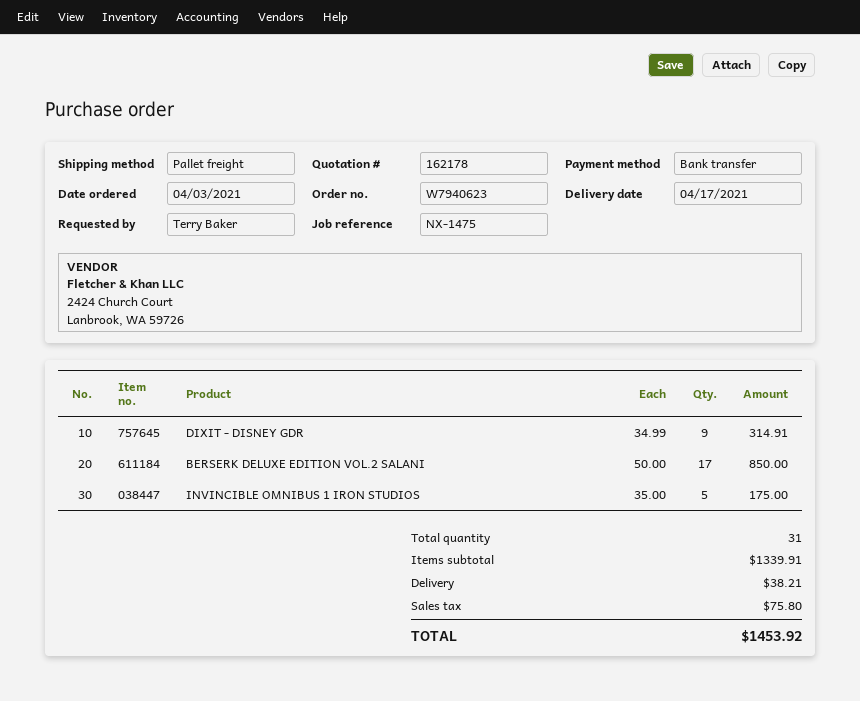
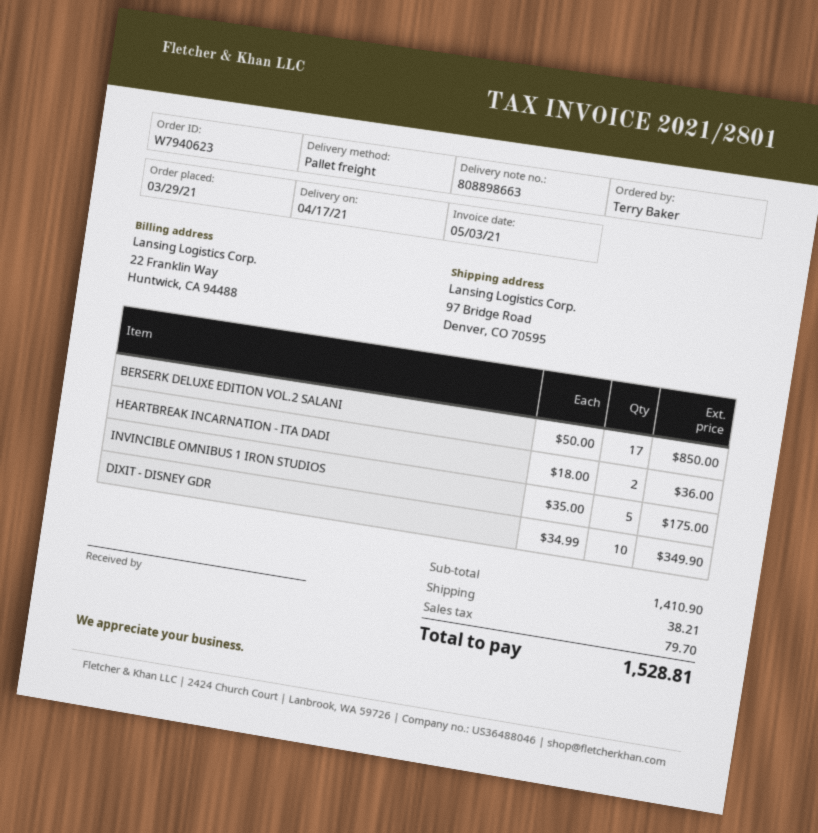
order date: 2021-04-03 -> 2021-03-29
DIXIT - DISNEY GDR: 9 x 34.99 = 314.91 -> 10 x 34.99 = 349.90
HEARTBREAK INCARNATION - ITA DADI: none -> 2 x 18.00 = 36.00
subtotal: 1339.91 -> 1410.90
tax: 75.80 -> 79.70
total: 1453.92 -> 1528.81

